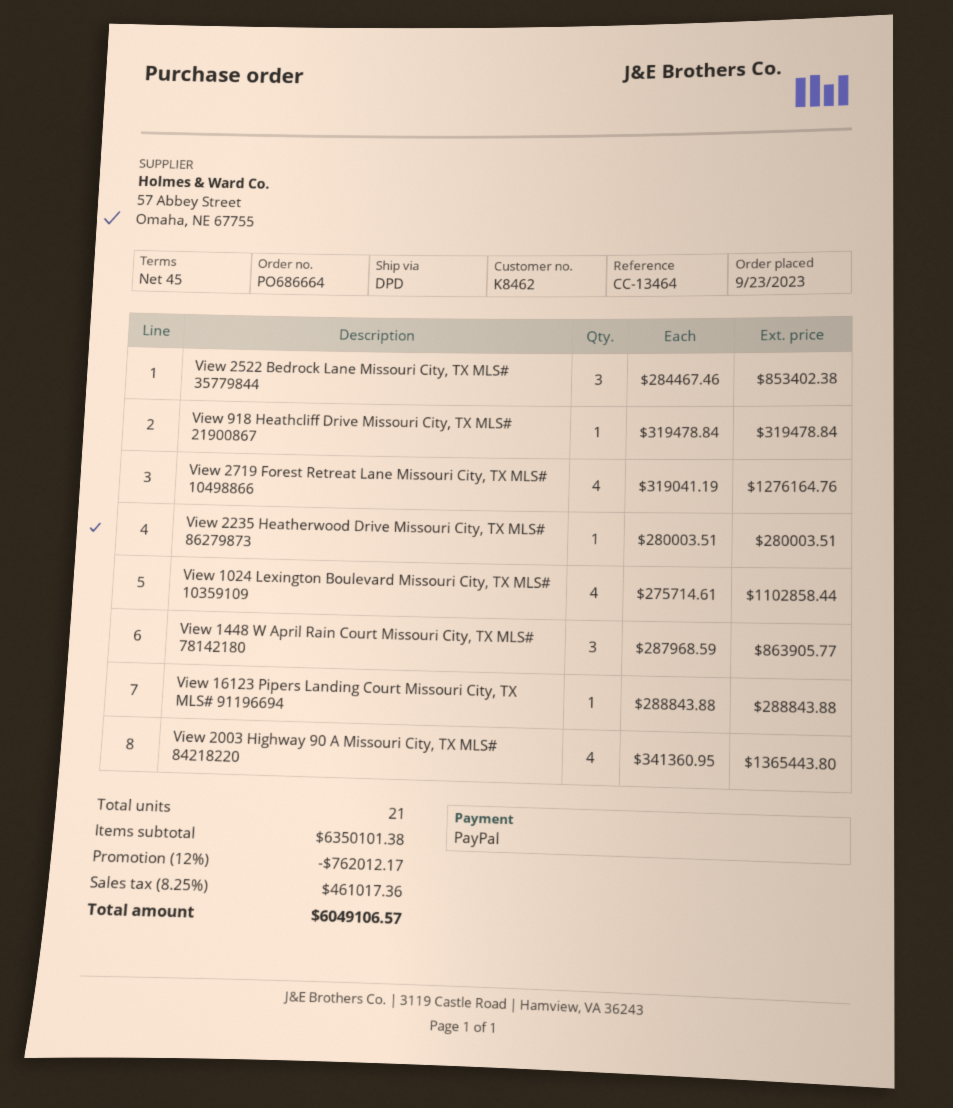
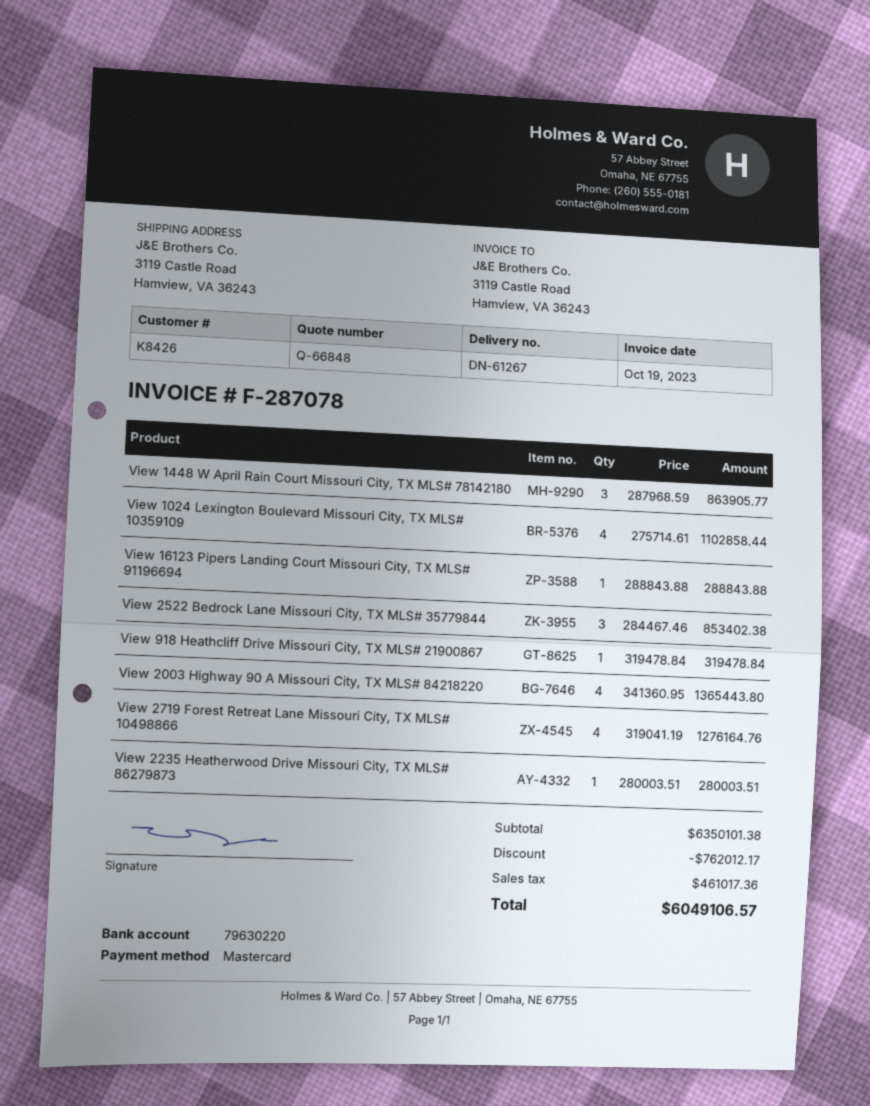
customer number: K8462 -> K8426
payment method: PayPal -> Mastercard

